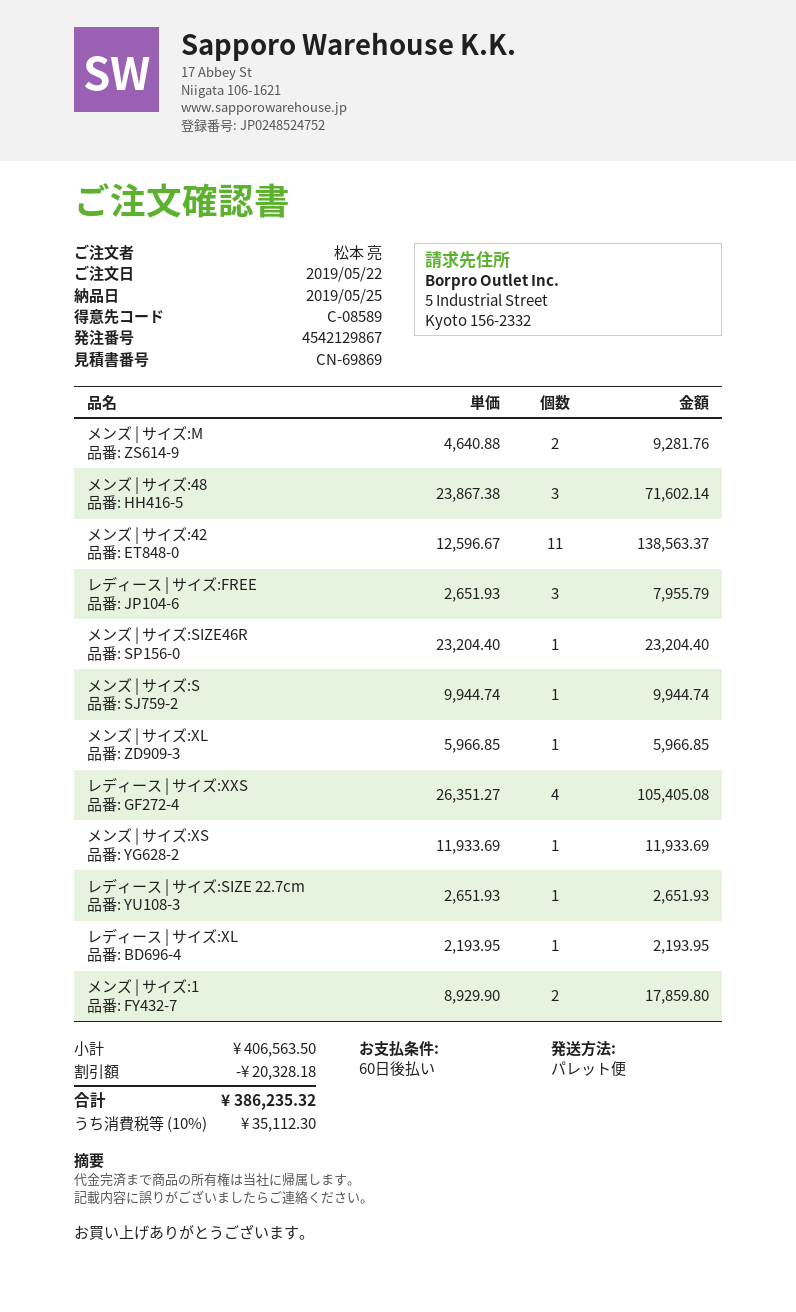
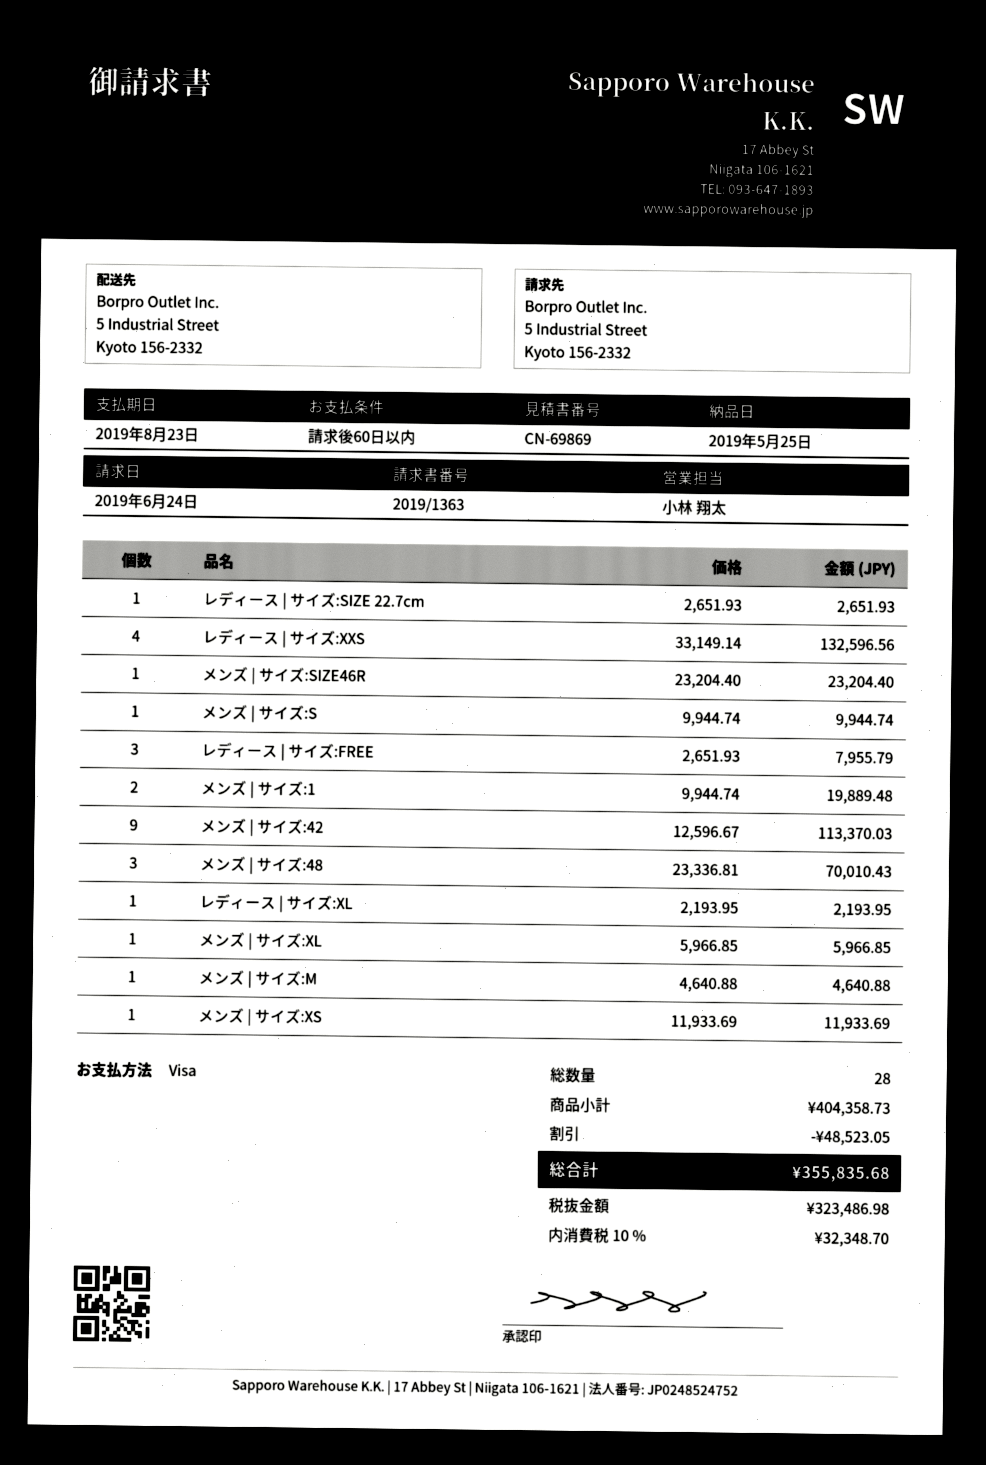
メンズ | サイズ:M: 2 x 4640.88 = 9281.76 -> 1 x 4640.88 = 4640.88
メンズ | サイズ:48: 3 x 23867.38 = 71602.14 -> 3 x 23336.81 = 70010.43
メンズ | サイズ:42: 11 x 12596.67 = 138563.37 -> 9 x 12596.67 = 113370.03
レディース | サイズ:XXS: 4 x 26351.27 = 105405.08 -> 4 x 33149.14 = 132596.56
メンズ | サイズ:1: 2 x 8929.90 = 17859.80 -> 2 x 9944.74 = 19889.48
subtotal: 406563.50 -> 404358.73
discount: 20328.18 -> 48523.05
tax: 10% = 35112.30 -> 10% = 32348.70
total: 386235.32 -> 355835.68

